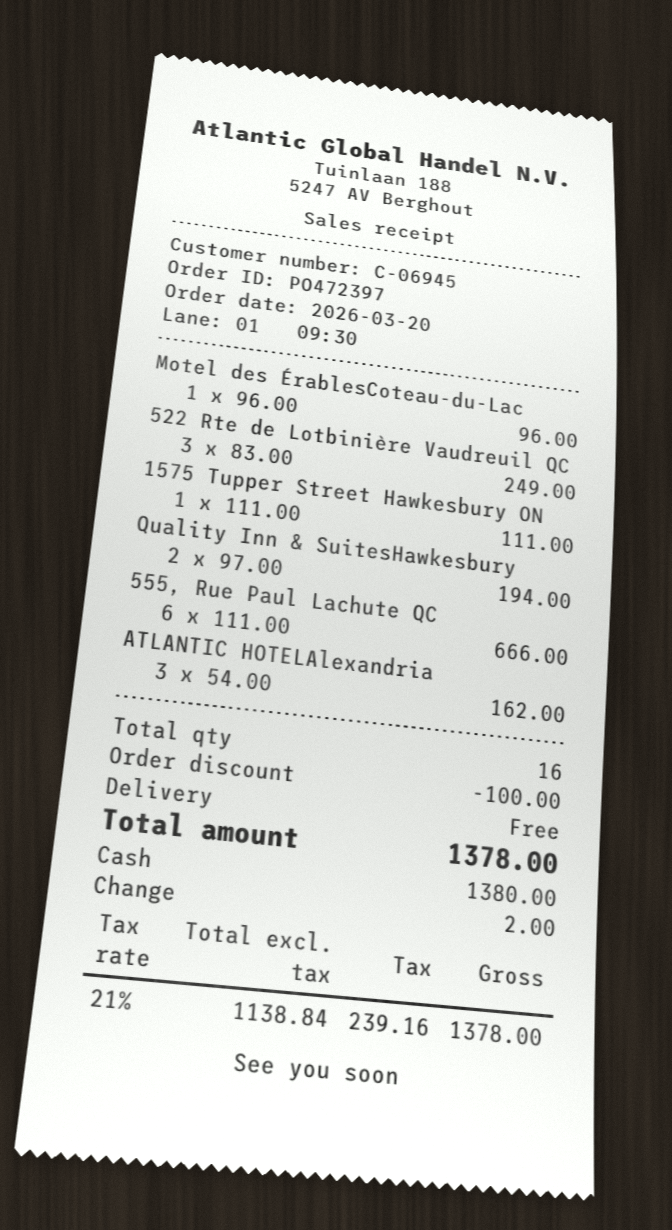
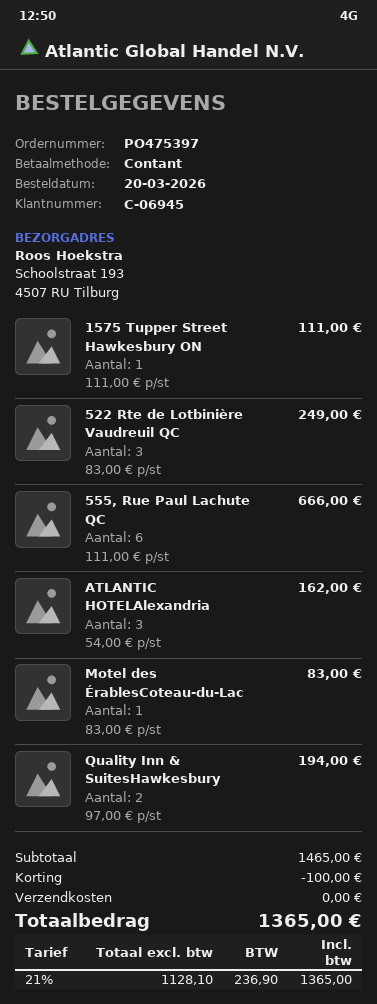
order number: PO472397 -> PO475397
Motel des ÉrablesCoteau-du-Lac: 1 x 96.00 = 96.00 -> 1 x 83.00 = 83.00
net: 1138.84 -> 1128.10
tax: 21% = 239.16 -> 21% = 236.90
total: 1378.00 -> 1365.00

